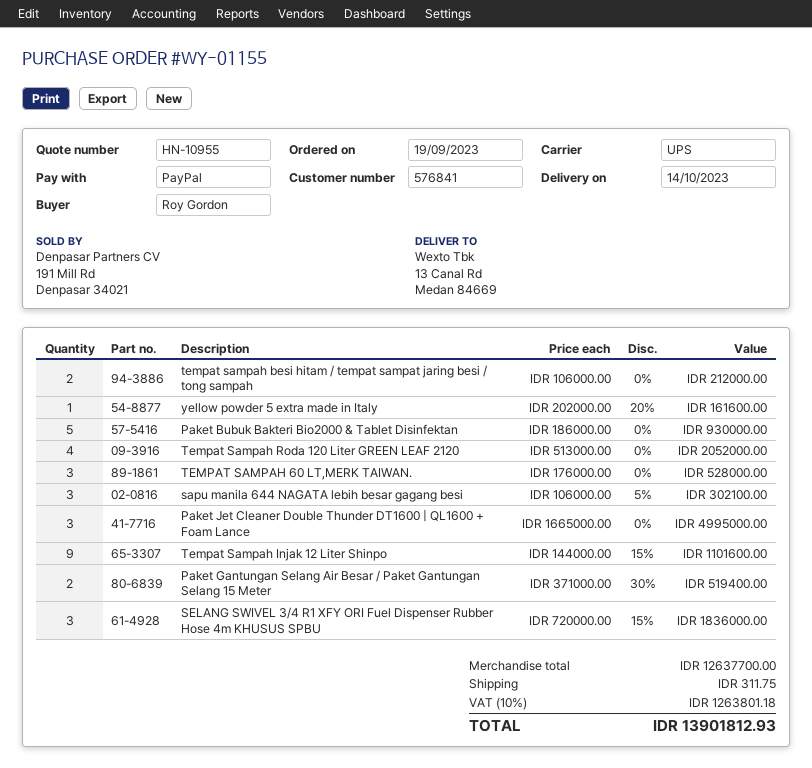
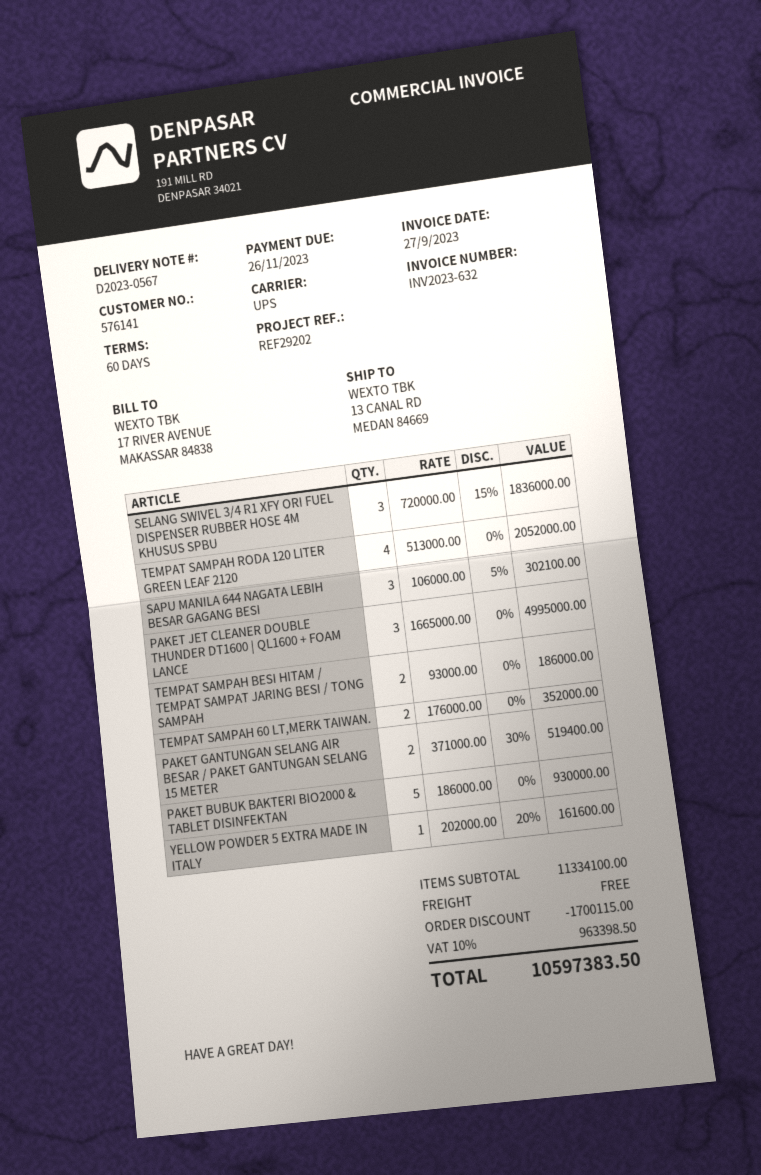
customer number: 576841 -> 576141
tempat sampah besi hitam / tempat sampat jaring besi / tong sampah: 2 x 106000.00 = 212000.00 -> 2 x 93000.00 = 186000.00
TEMPAT SAMPAH 60 LT,MERK TAIWAN.: 3 x 176000.00 = 528000.00 -> 2 x 176000.00 = 352000.00
Tempat Sampah Injak 12 Liter Shinpo: 9 x 144000.00 - 15% = 1101600.00 -> none
subtotal: 12637700.00 -> 11334100.00
discount: none -> 1700115.00
shipping: 311.75 -> 0.00
tax: 10% = 1263801.18 -> 10% = 963398.50
total: 13901812.93 -> 10597383.50

